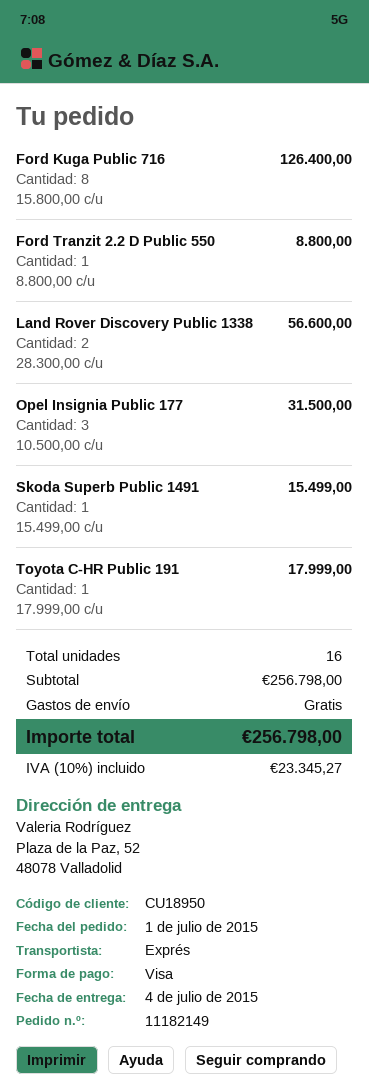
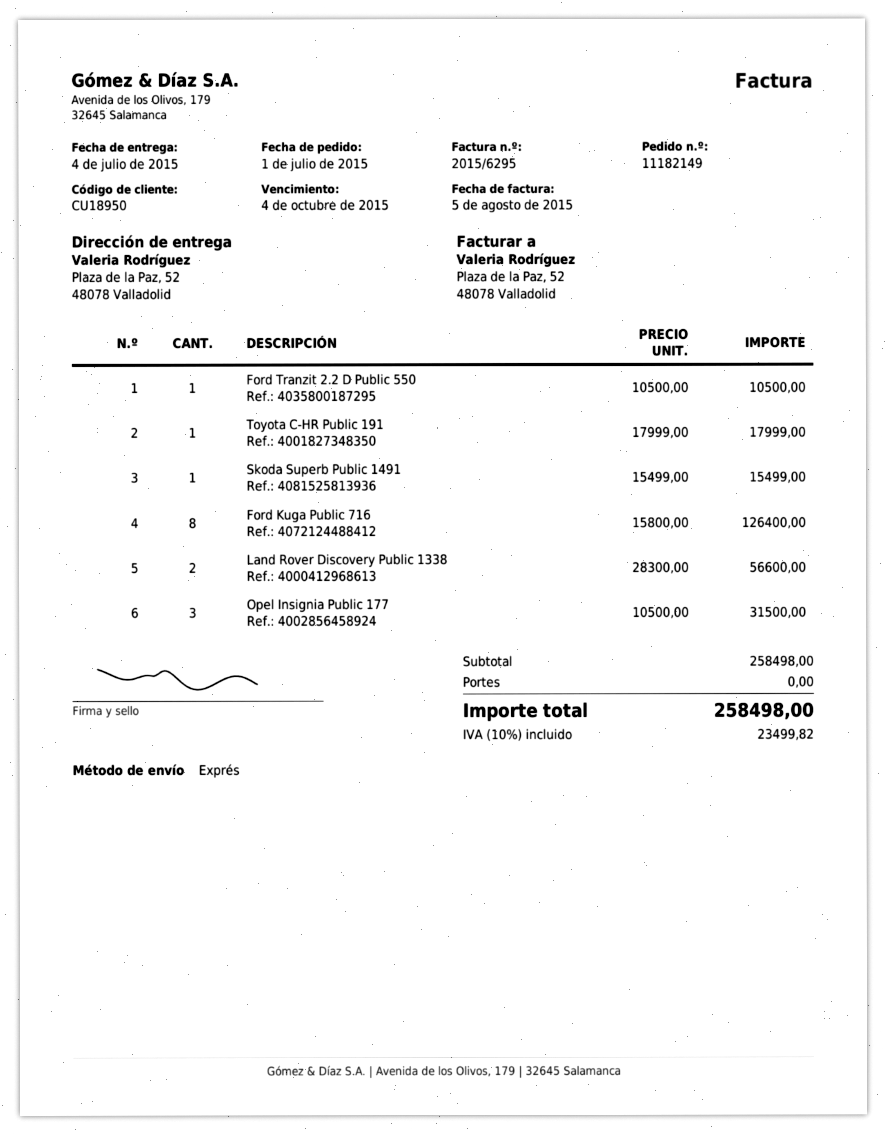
Ford Tranzit 2.2 D Public 550: 1 x 8800.00 = 8800.00 -> 1 x 10500.00 = 10500.00
subtotal: 256798.00 -> 258498.00
tax: 10% = 23345.27 -> 10% = 23499.82
total: 256798.00 -> 258498.00

